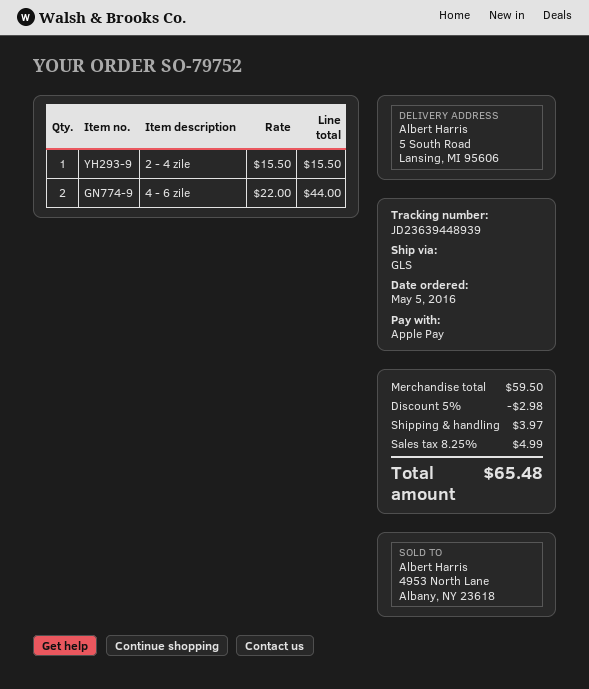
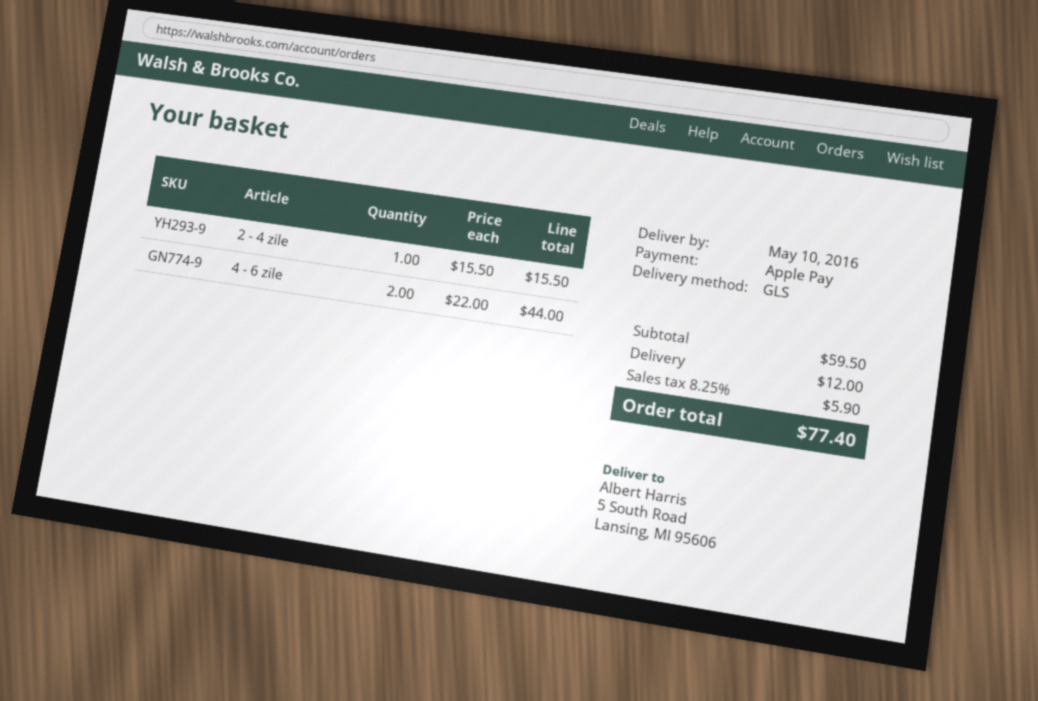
discount: 5% = 2.98 -> none
shipping: 3.97 -> 12.00
tax: 8.25% = 4.99 -> 8.25% = 5.90
total: 65.48 -> 77.40

